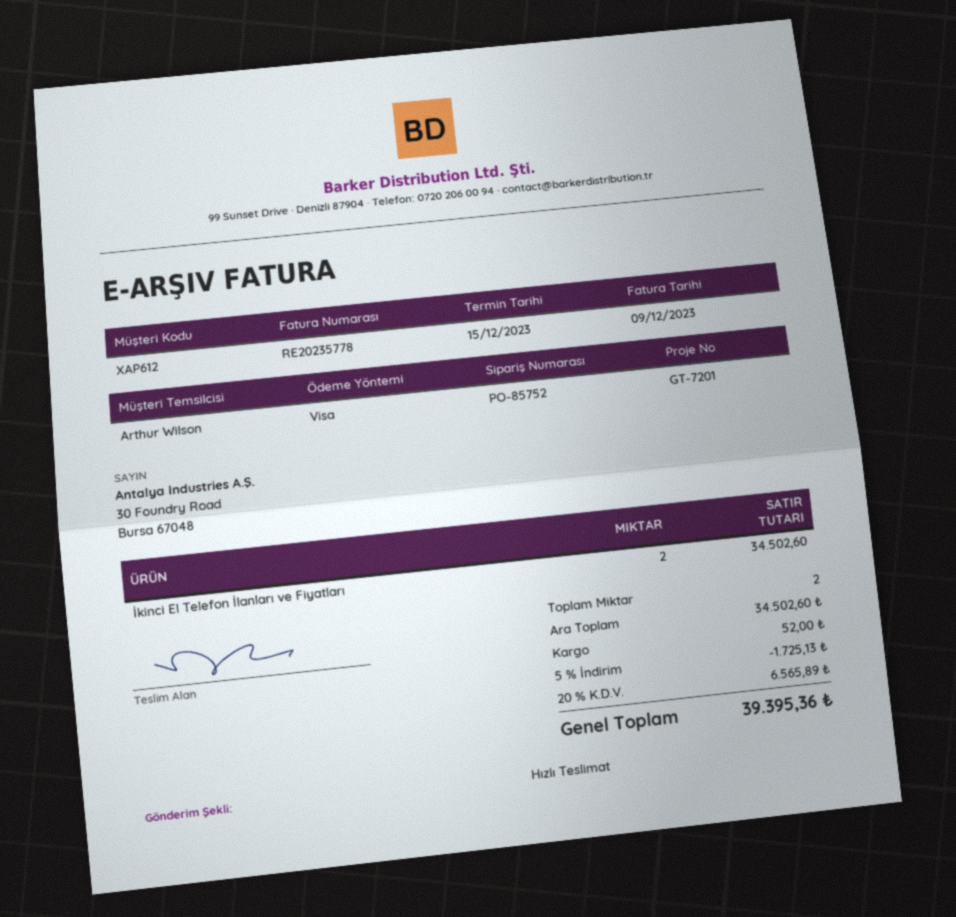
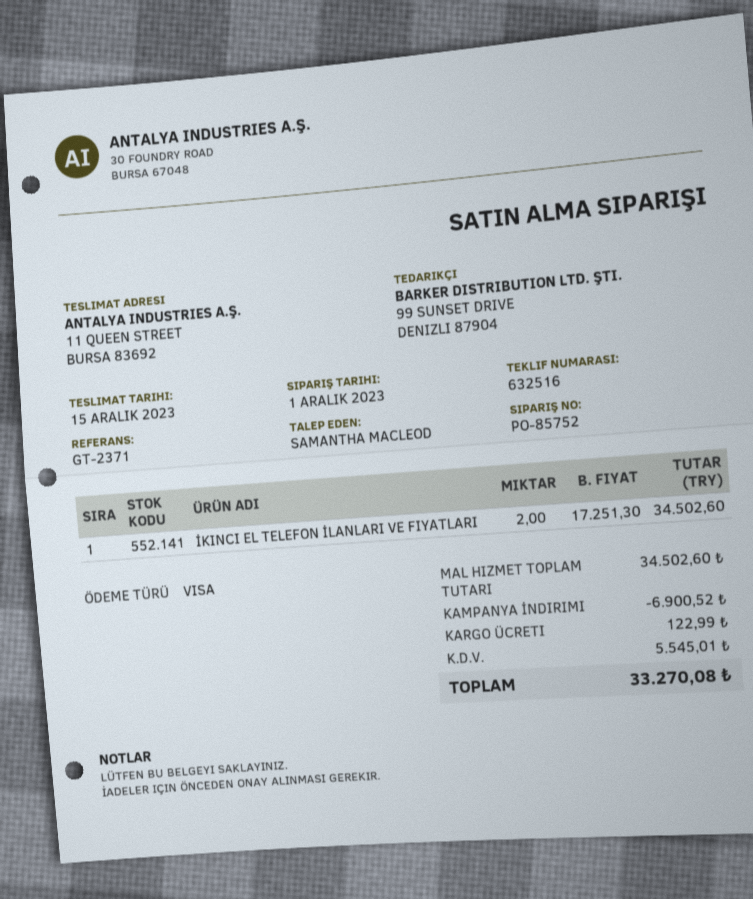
reference: GT-7201 -> GT-2371
discount: 1725.13 -> 6900.52
shipping: 52.00 -> 122.99
tax: 6565.89 -> 5545.01
total: 39395.36 -> 33270.08

